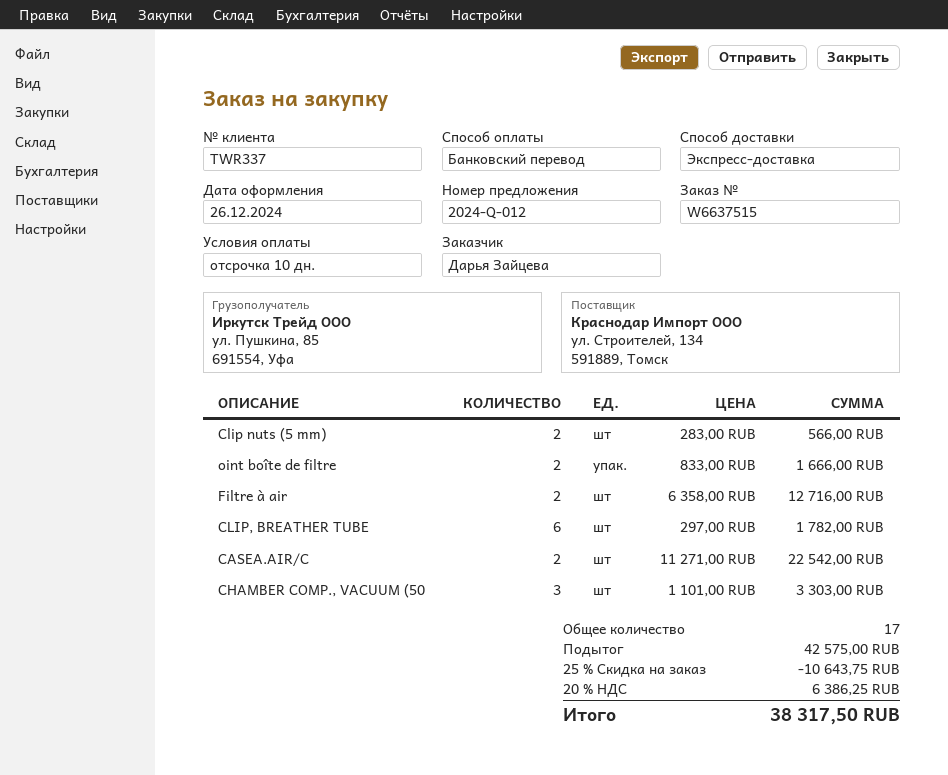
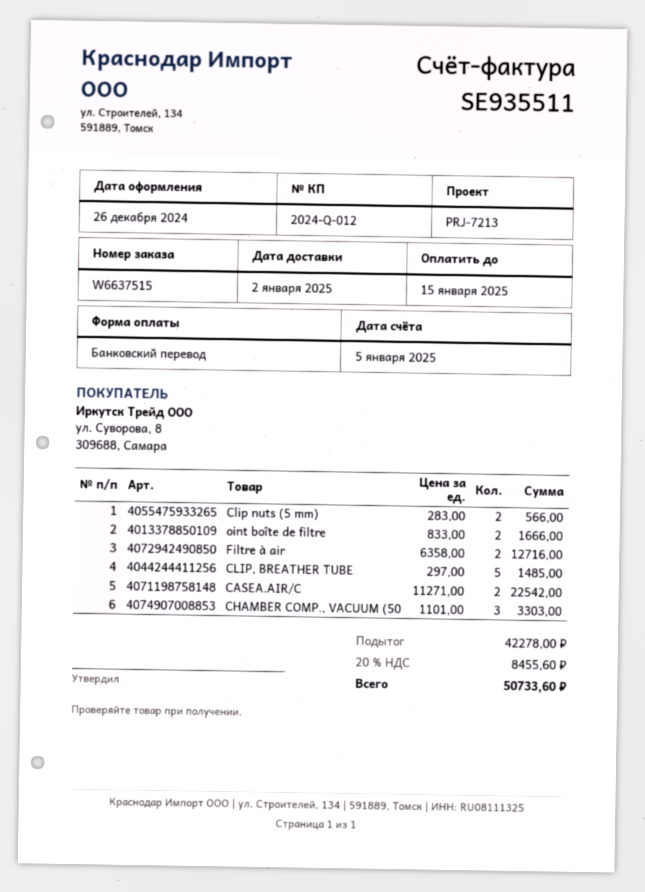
CLIP, BREATHER TUBE: 6 x 297.00 = 1782.00 -> 5 x 297.00 = 1485.00
subtotal: 42575.00 -> 42278.00
discount: 25% = 10643.75 -> none
tax: 20% = 6386.25 -> 20% = 8455.60
total: 38317.50 -> 50733.60

